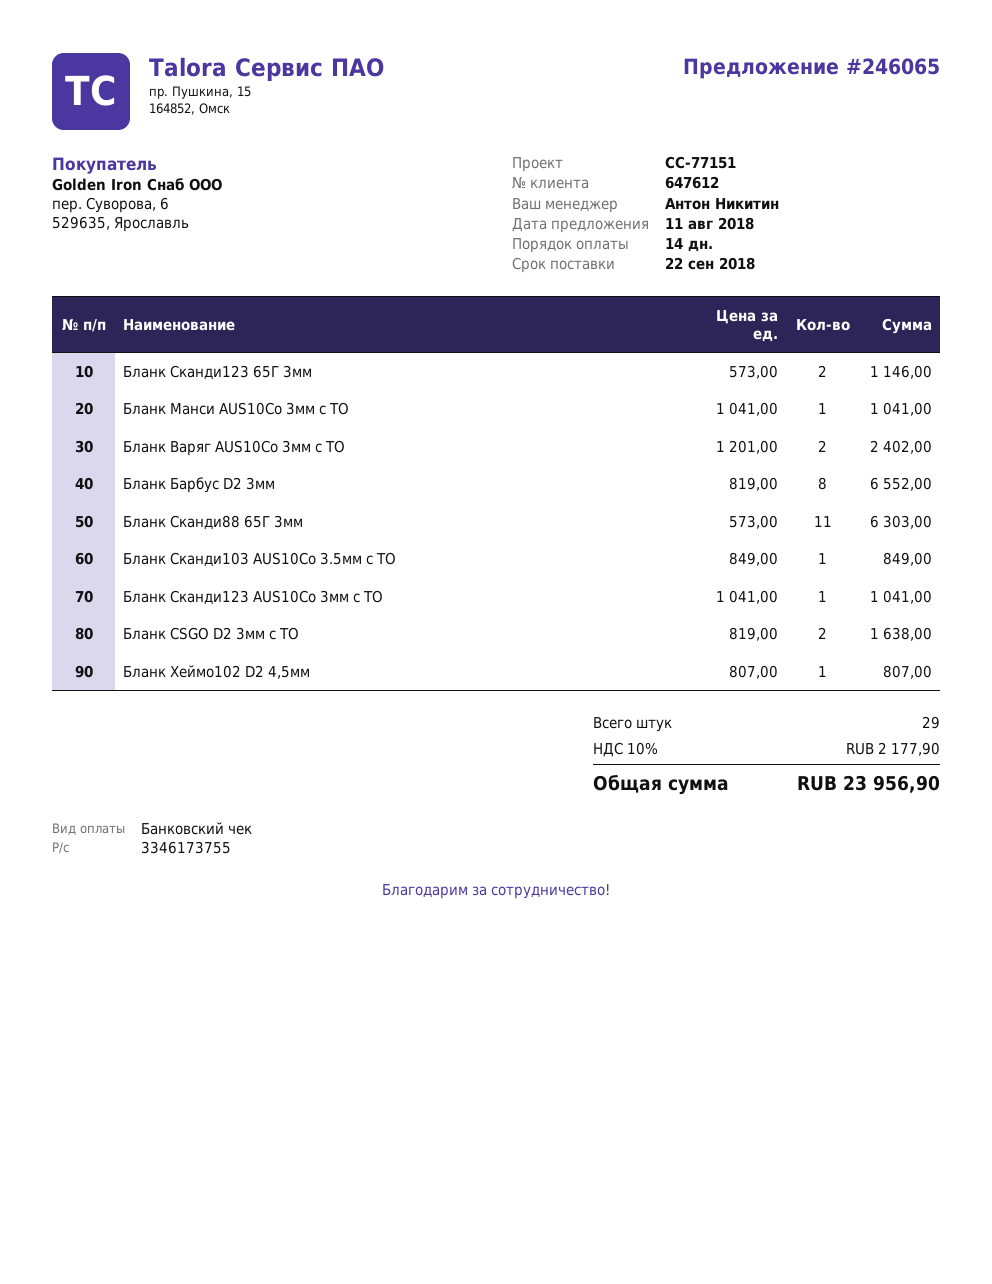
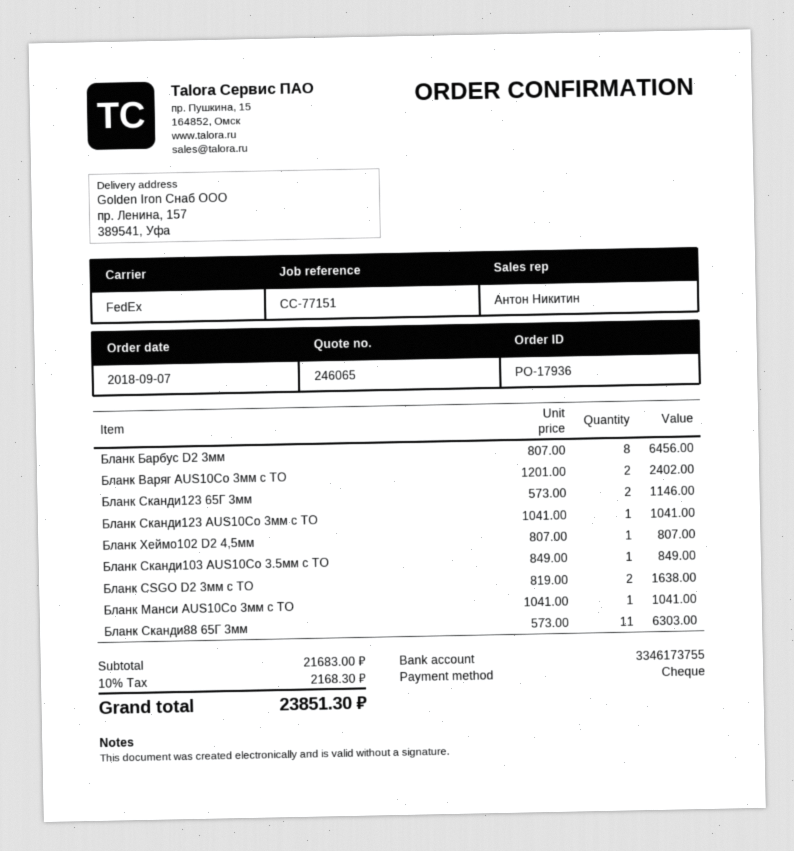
Бланк Барбус D2 3мм: 8 x 819.00 = 6552.00 -> 8 x 807.00 = 6456.00
tax: 10% = 2177.90 -> 10% = 2168.30
total: 23956.90 -> 23851.30

